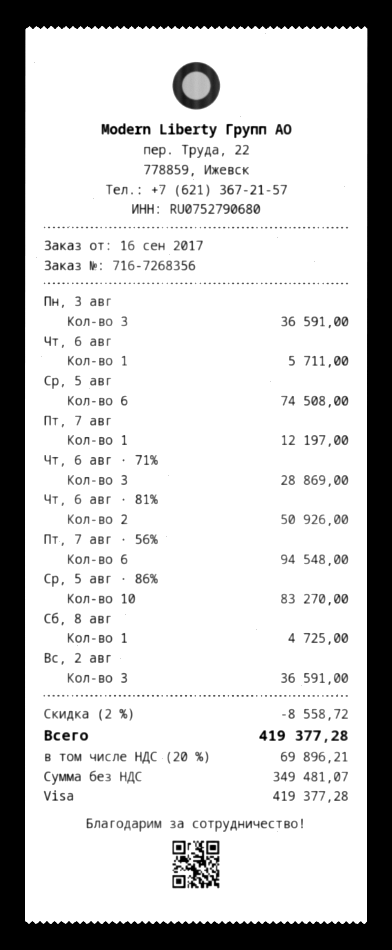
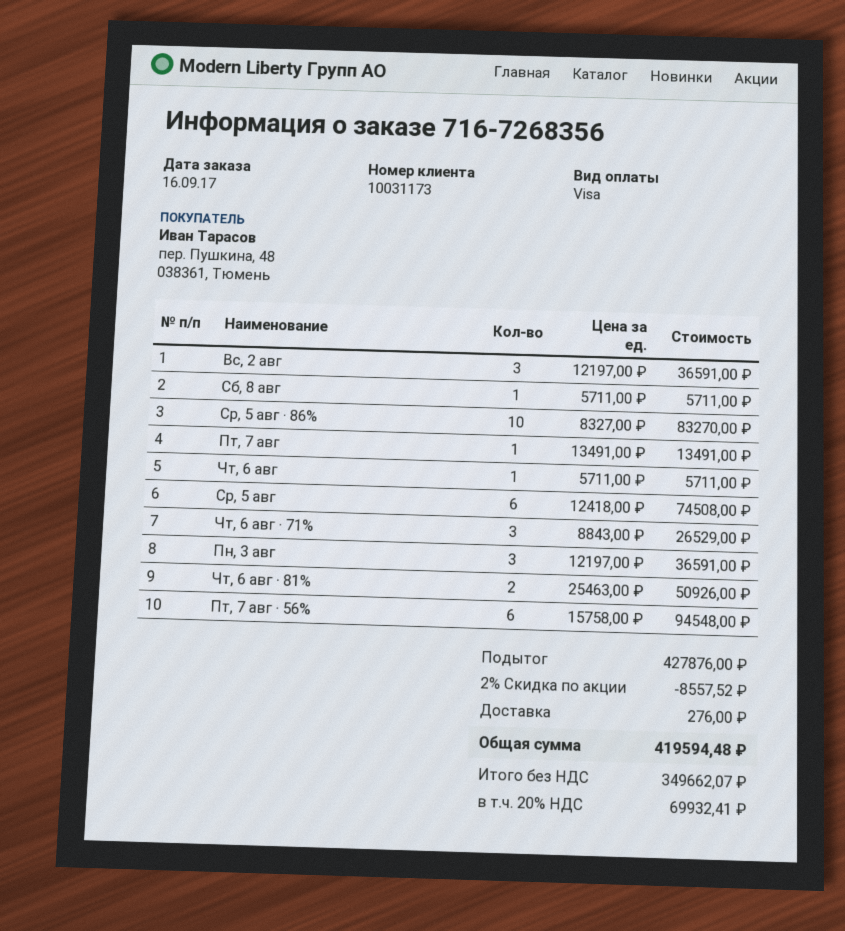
Пт, 7 авг: 1 for 12197.00 -> 1 for 13491.00
Чт, 6 авг · 71%: 3 for 28869.00 -> 3 for 26529.00
Сб, 8 авг: 1 for 4725.00 -> 1 for 5711.00
discount: 2% = 8558.72 -> 2% = 8557.52
shipping: none -> 276.00
net: 349481.07 -> 349662.07
tax: 20% = 69896.21 -> 20% = 69932.41
total: 419377.28 -> 419594.48

